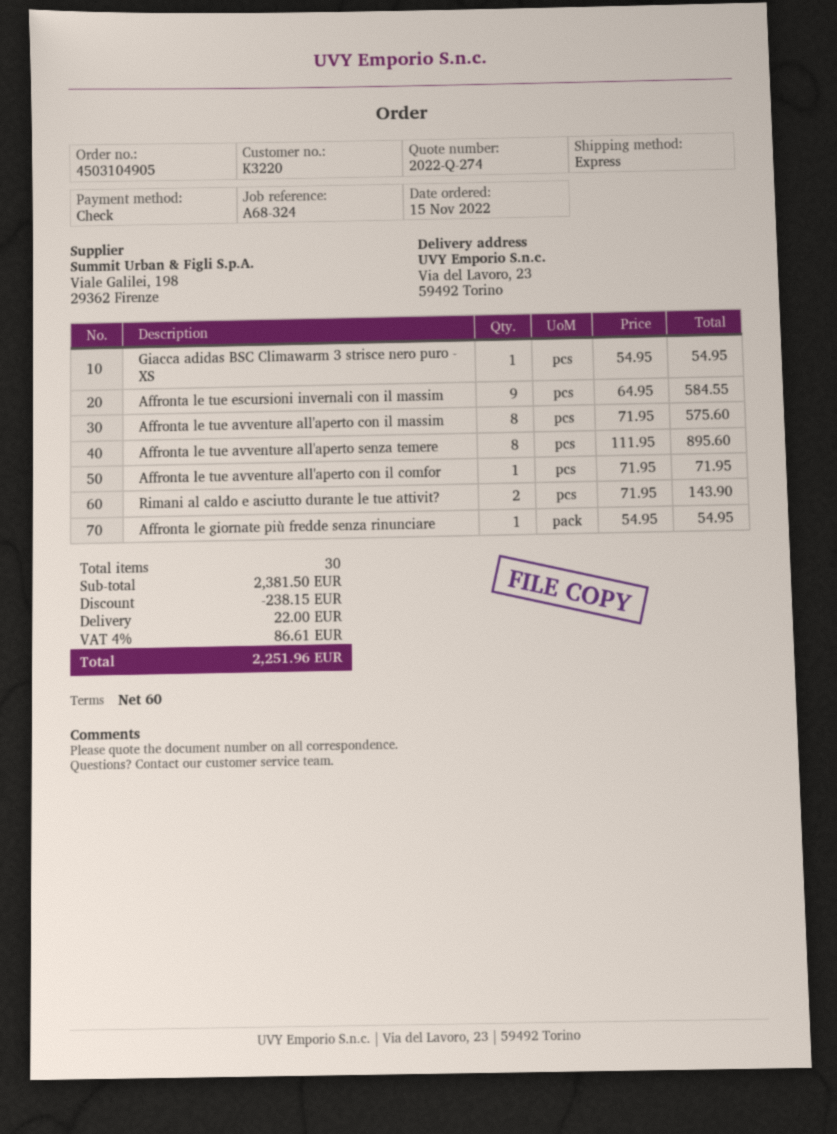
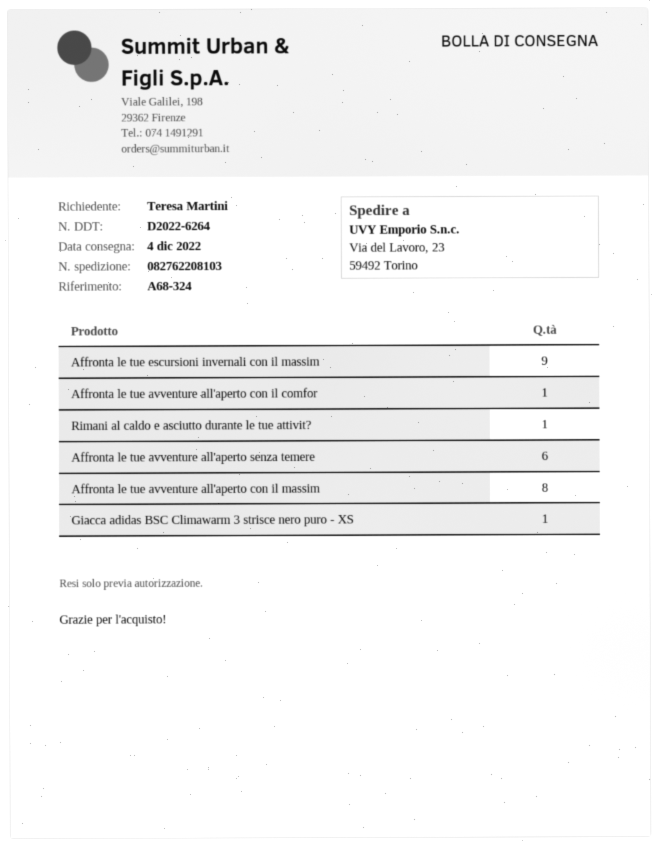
Affronta le tue avventure all'aperto senza temere: 8 -> 6
Rimani al caldo e asciutto durante le tue attivit?: 2 -> 1
Affronta le giornate più fredde senza rinunciare: 1 -> none

